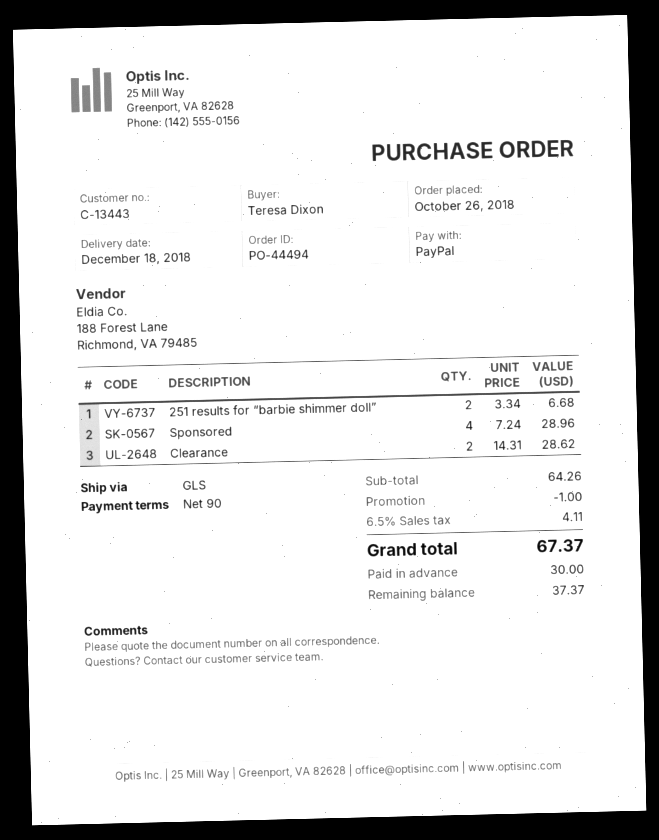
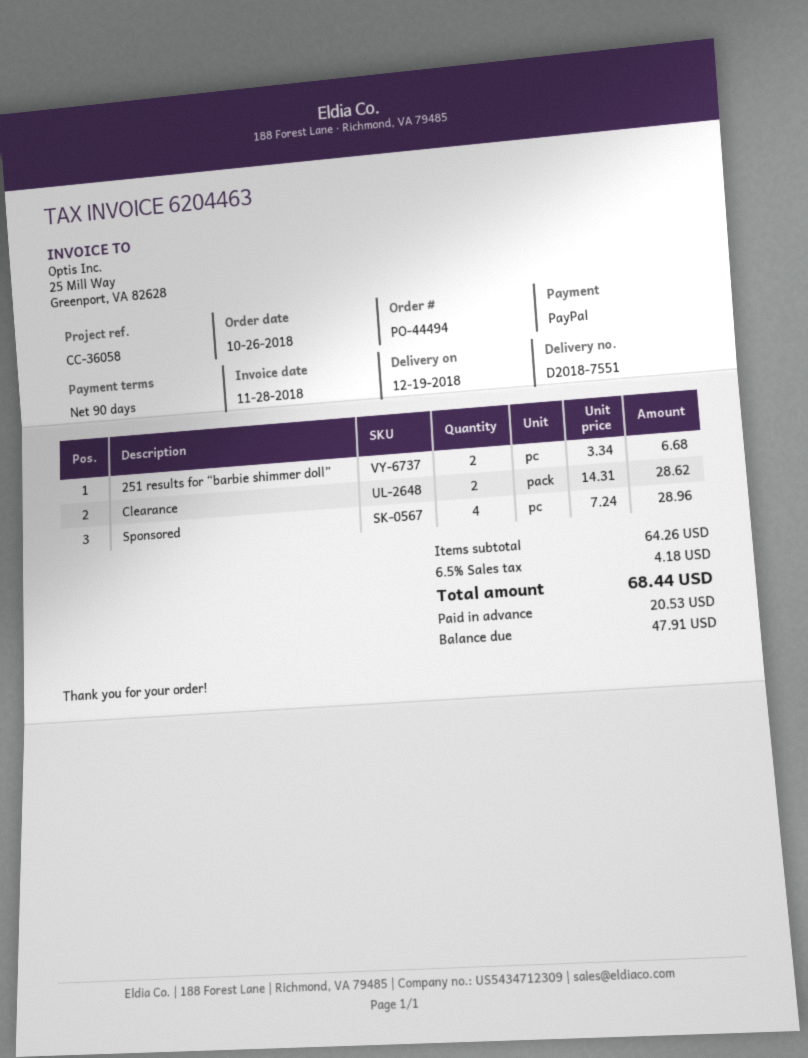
delivery date: 2018-12-18 -> 2018-12-19
discount: 1.00 -> none
tax: 6.5% = 4.11 -> 6.5% = 4.18
total: 67.37 -> 68.44
deposit: 30.00 -> 20.53
balance: 37.37 -> 47.91

